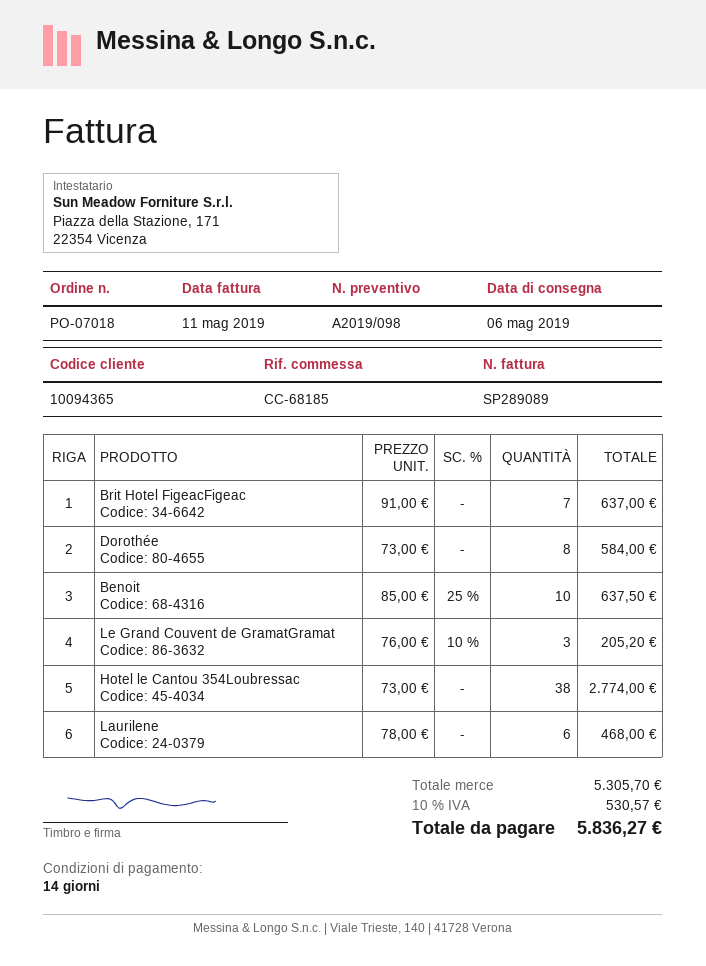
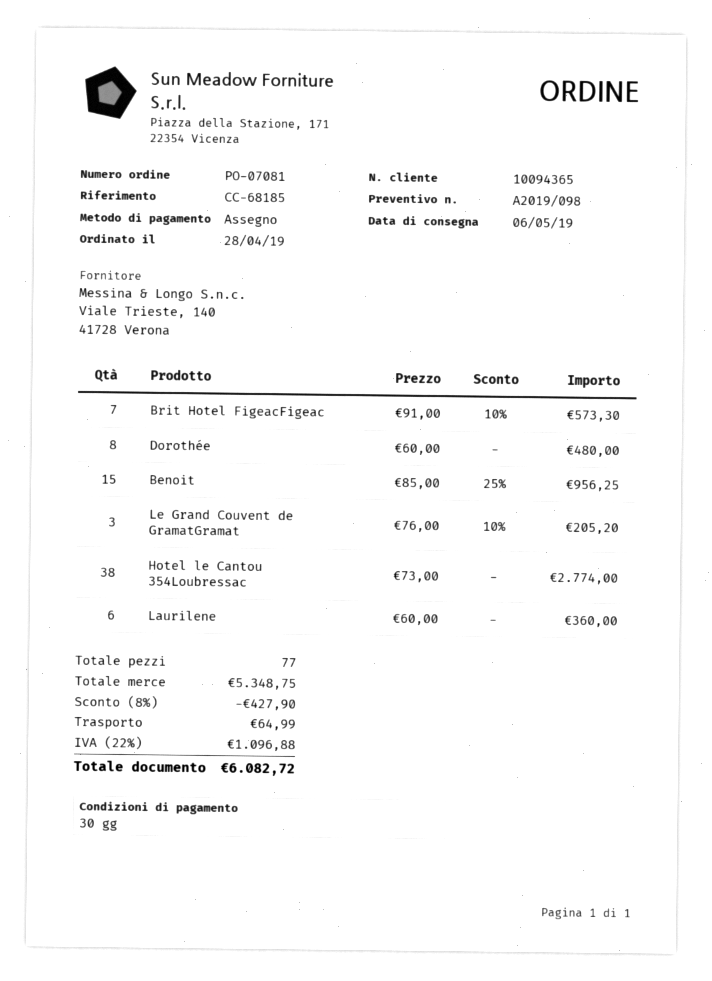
order number: PO-07018 -> PO-07081
payment terms: 14 days -> 30 days
Brit Hotel FigeacFigeac: 7 x 91.00 = 637.00 -> 7 x 91.00 - 10% = 573.30
Dorothée: 8 x 73.00 = 584.00 -> 8 x 60.00 = 480.00
Benoit: 10 x 85.00 - 25% = 637.50 -> 15 x 85.00 - 25% = 956.25
Laurilene: 6 x 78.00 = 468.00 -> 6 x 60.00 = 360.00
subtotal: 5305.70 -> 5348.75
discount: none -> 8% = 427.90
shipping: none -> 64.99
tax: 10% = 530.57 -> 22% = 1096.88
total: 5836.27 -> 6082.72

